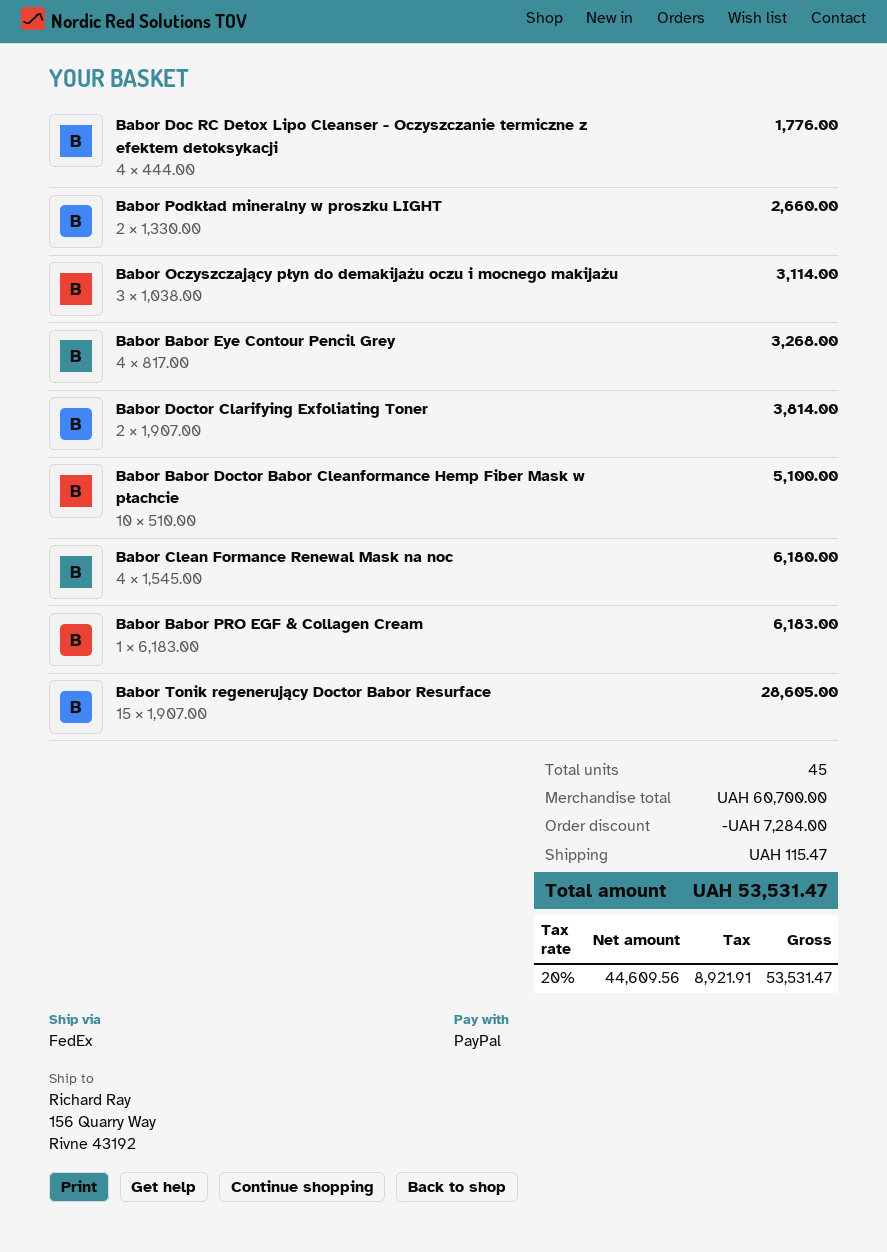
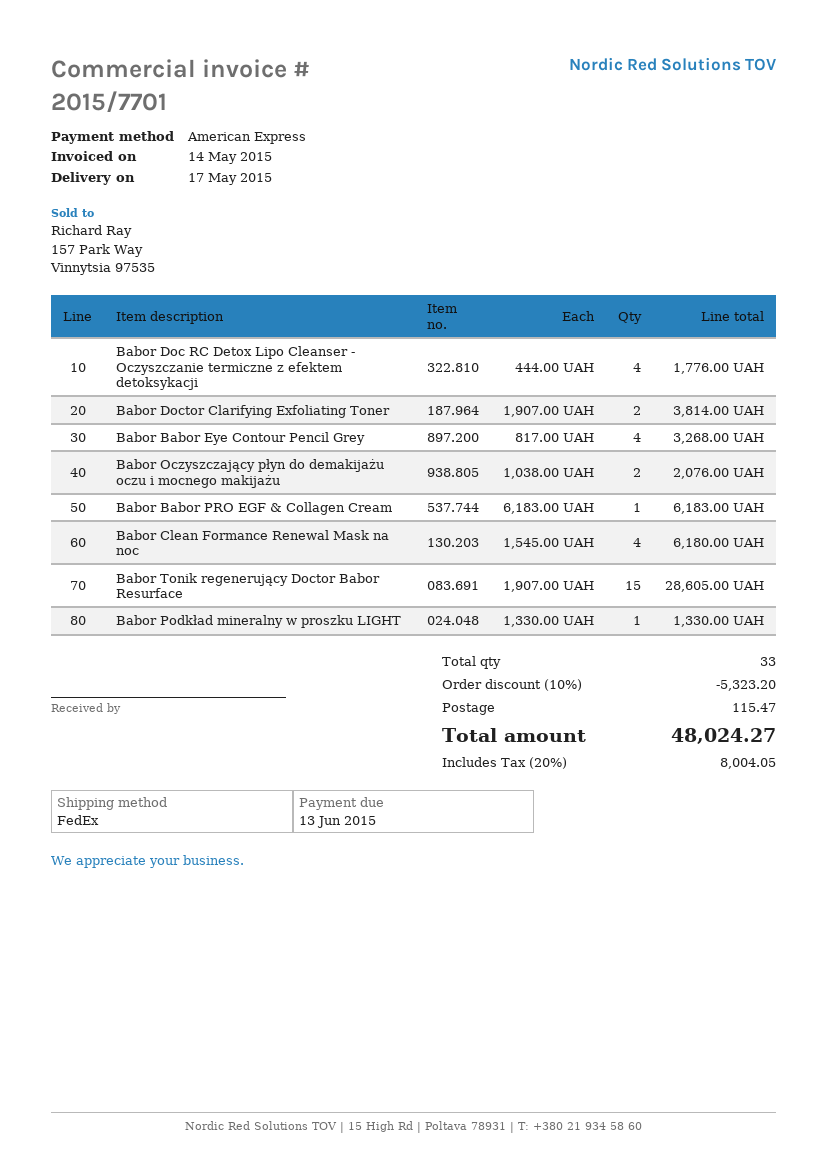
payment method: PayPal -> American Express
Babor Podkład mineralny w proszku LIGHT: 2 x 1330.00 = 2660.00 -> 1 x 1330.00 = 1330.00
Babor Oczyszczający płyn do demakijażu oczu i mocnego makijażu: 3 x 1038.00 = 3114.00 -> 2 x 1038.00 = 2076.00
Babor Babor Doctor Babor Cleanformance Hemp Fiber Mask w płachcie: 10 x 510.00 = 5100.00 -> none
total quantity: 45 -> 33
discount: 7284.00 -> 5323.20
tax: 20% = 8921.91 -> 20% = 8004.05
total: 53531.47 -> 48024.27

